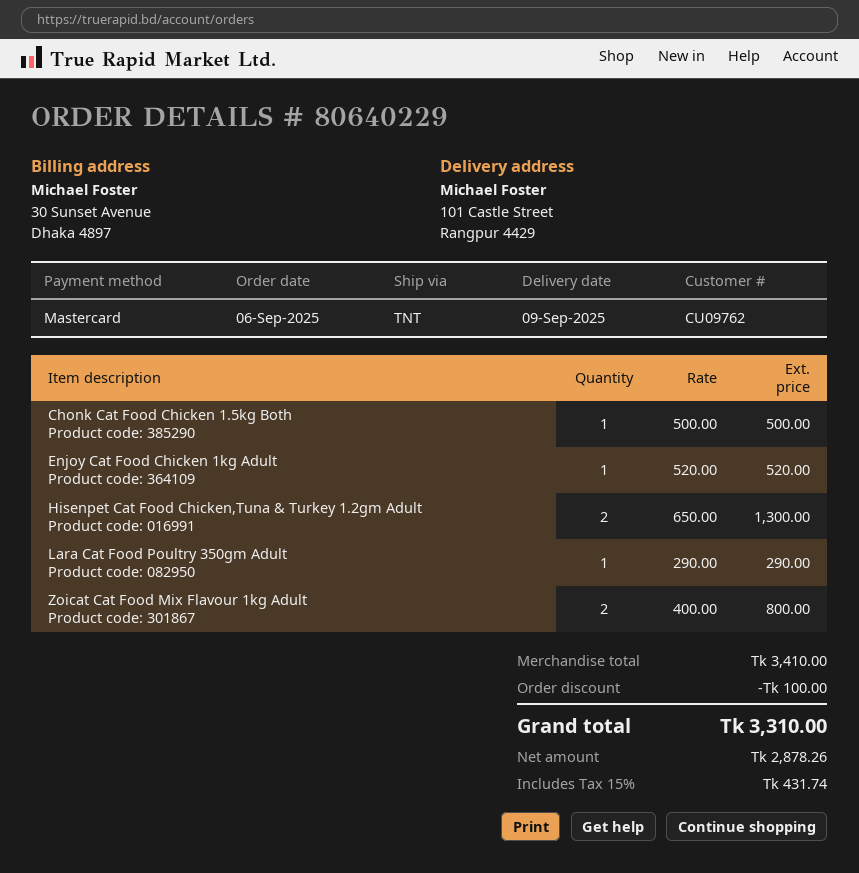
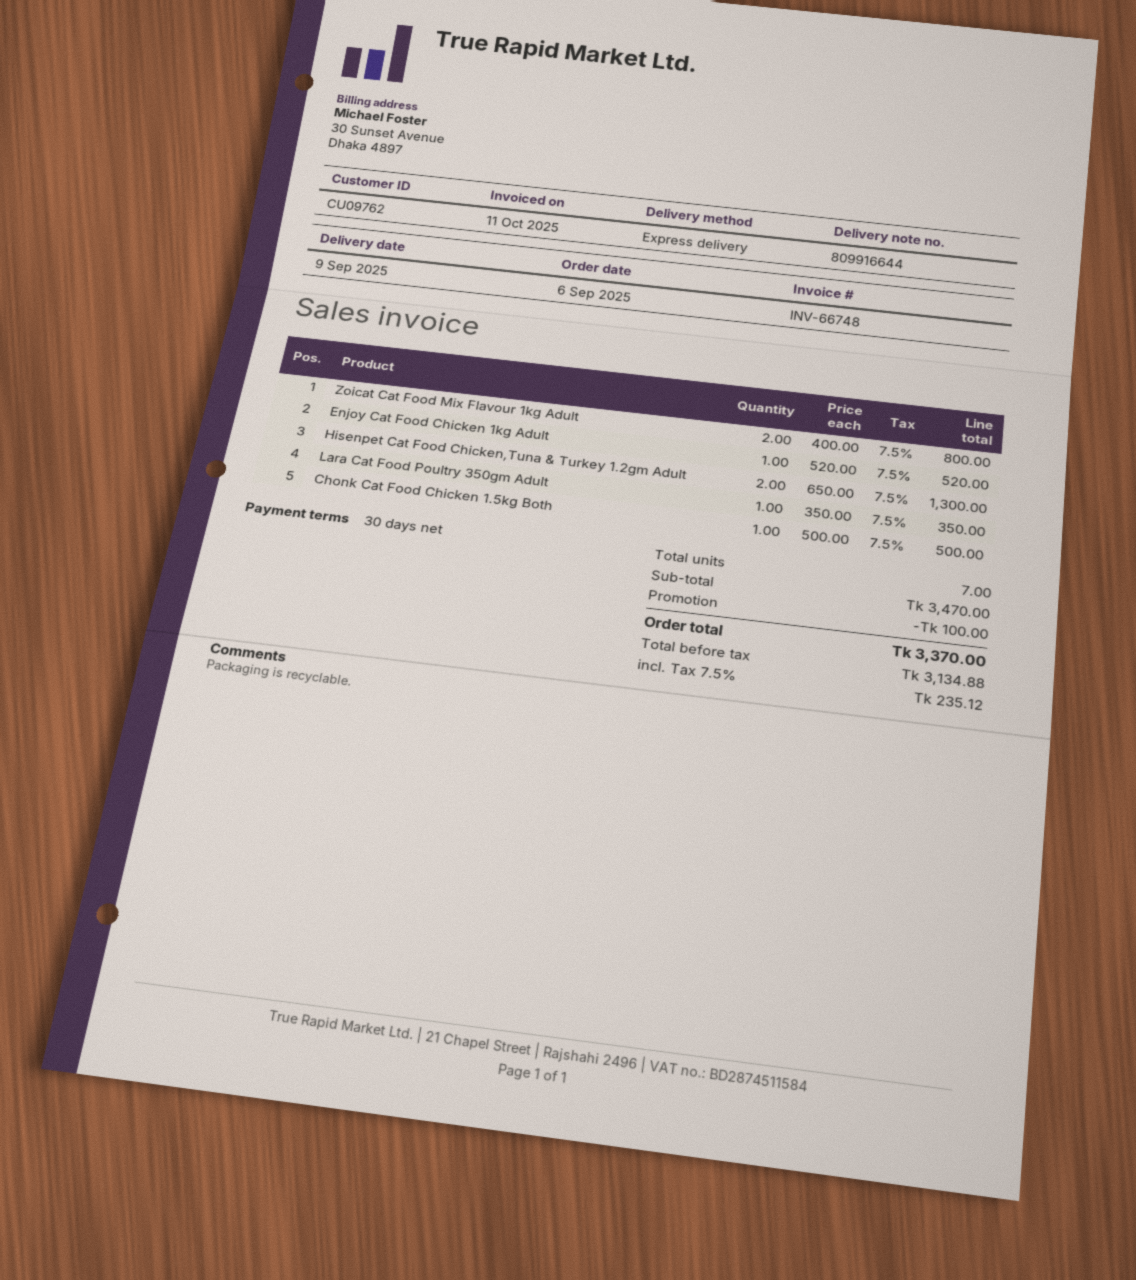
shipping method: TNT -> express
Lara Cat Food Poultry 350gm Adult: 1 x 290.00 = 290.00 -> 1 x 350.00 = 350.00
subtotal: 3410.00 -> 3470.00
net: 2878.26 -> 3134.88
tax: 15% = 431.74 -> 7.5% = 235.12
total: 3310.00 -> 3370.00

